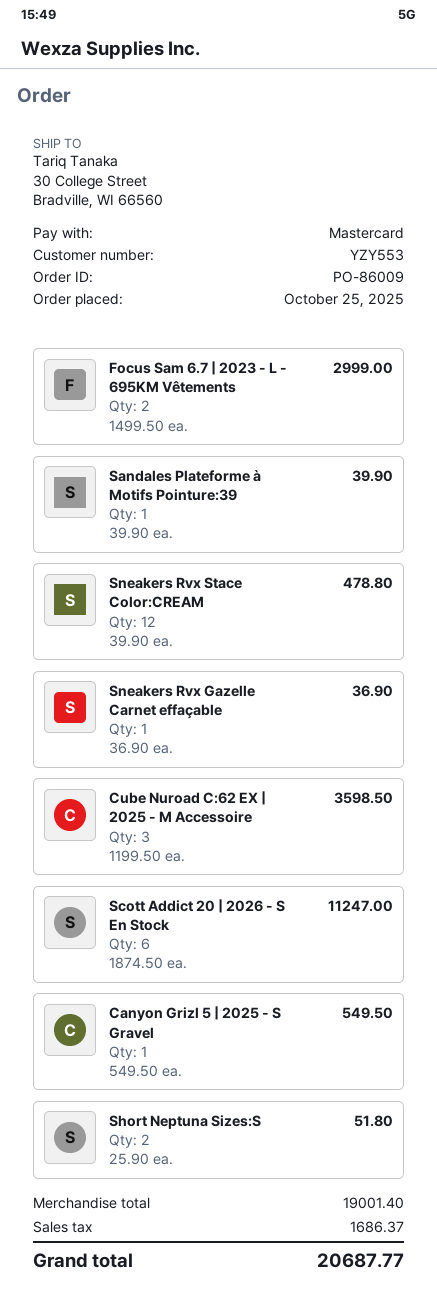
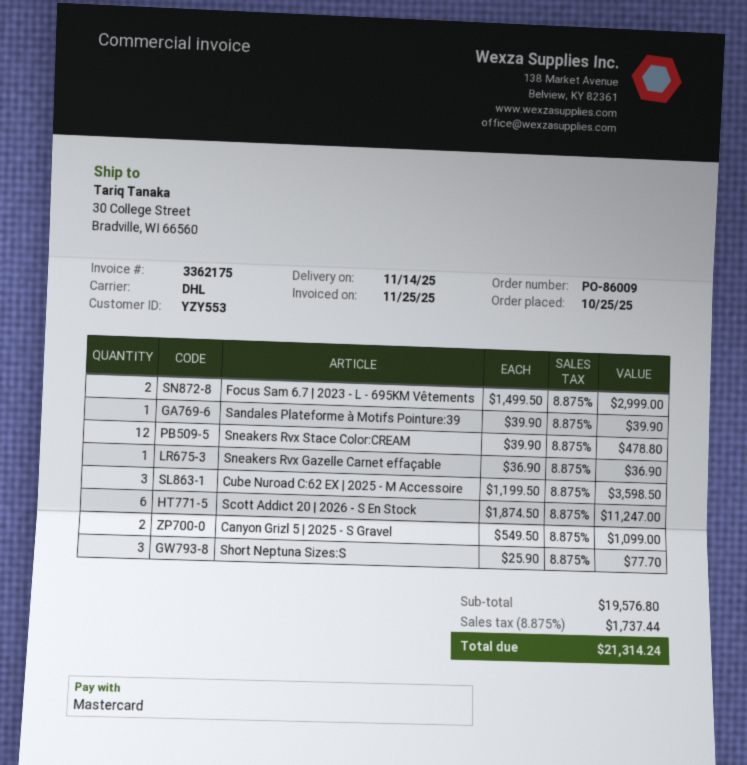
Canyon Grizl 5 | 2025 - S Gravel: 1 x 549.50 = 549.50 -> 2 x 549.50 = 1099.00
Short Neptuna Sizes:S: 2 x 25.90 = 51.80 -> 3 x 25.90 = 77.70
subtotal: 19001.40 -> 19576.80
tax: 1686.37 -> 1737.44
total: 20687.77 -> 21314.24

